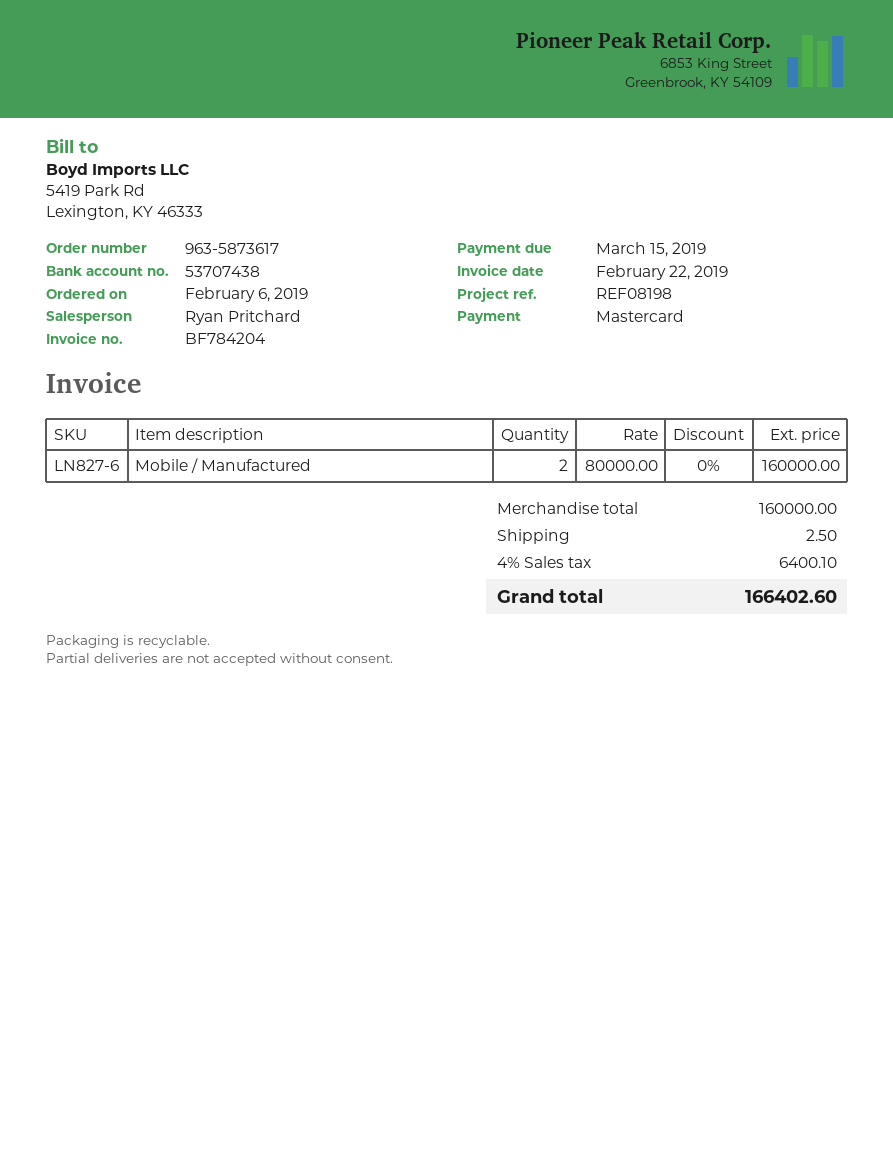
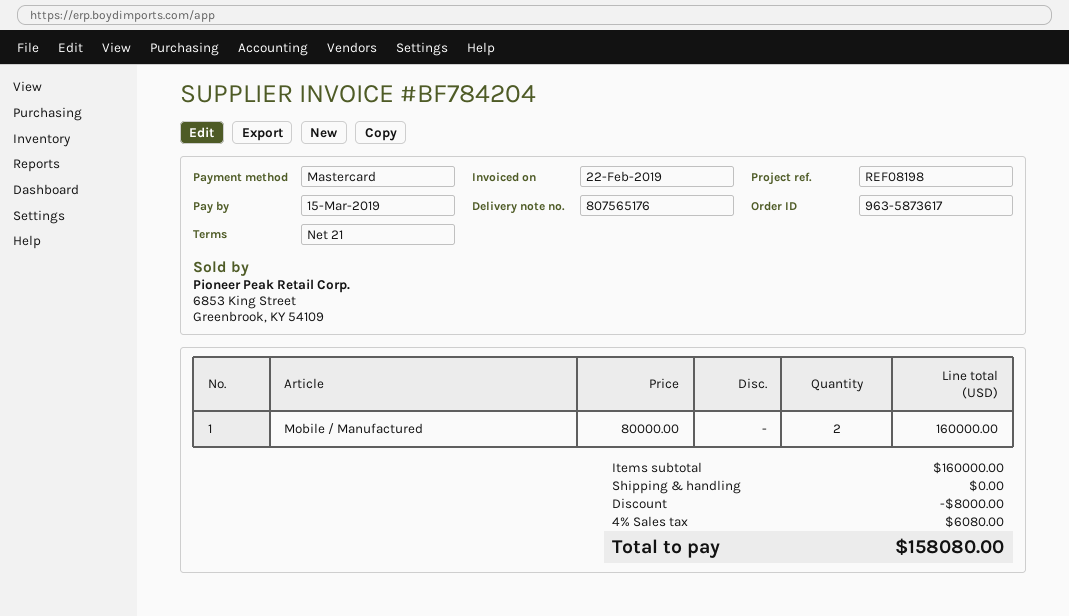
discount: none -> 8000.00
shipping: 2.50 -> 0.00
tax: 4% = 6400.10 -> 4% = 6080.00
total: 166402.60 -> 158080.00

